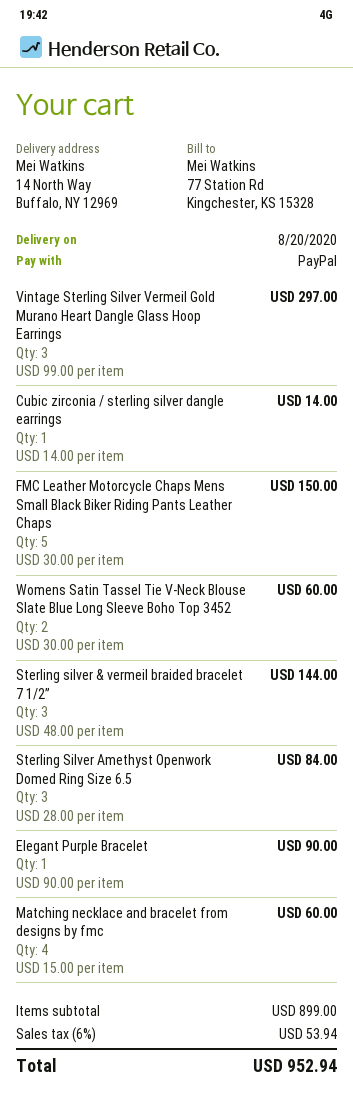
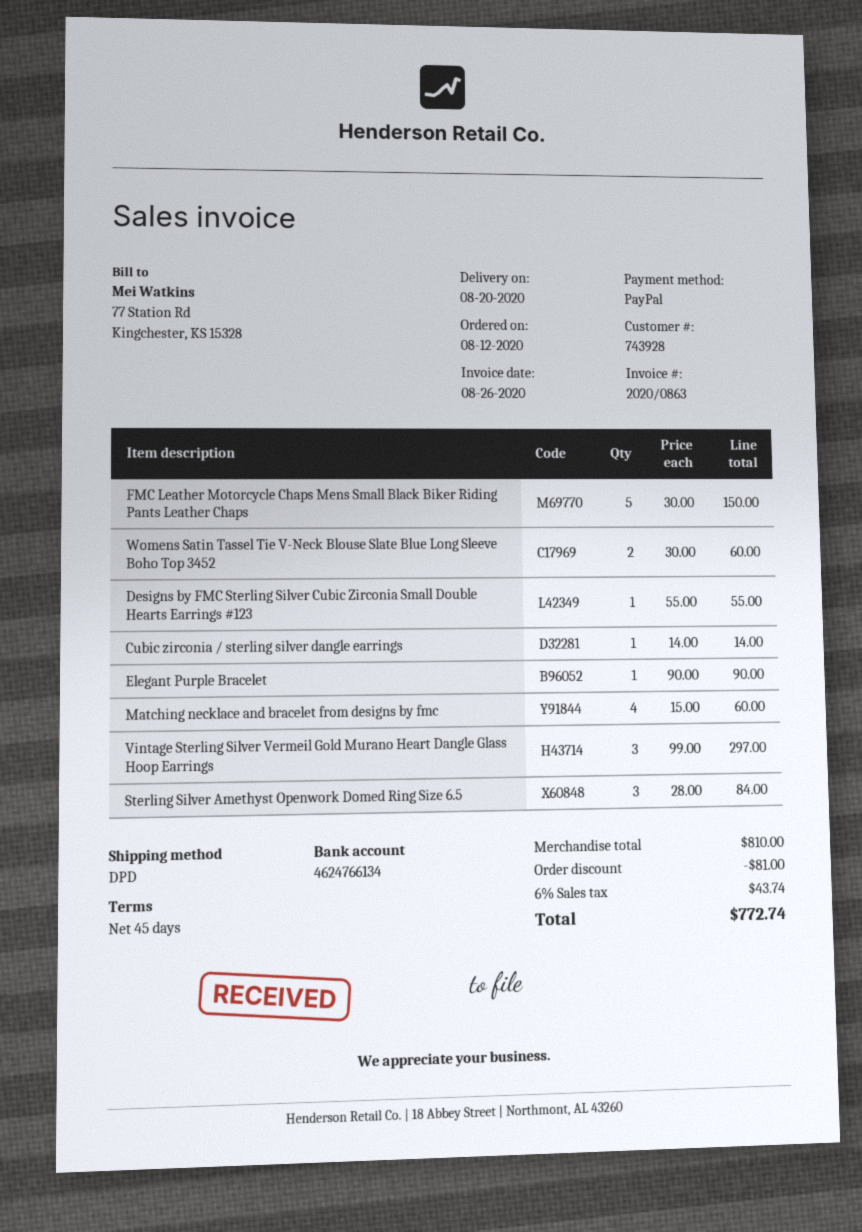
Sterling silver & vermeil braided bracelet 7 1/2”: 3 x 48.00 = 144.00 -> none
Designs by FMC Sterling Silver Cubic Zirconia Small Double Hearts Earrings #123: none -> 1 x 55.00 = 55.00
subtotal: 899.00 -> 810.00
discount: none -> 81.00
tax: 6% = 53.94 -> 6% = 43.74
total: 952.94 -> 772.74

